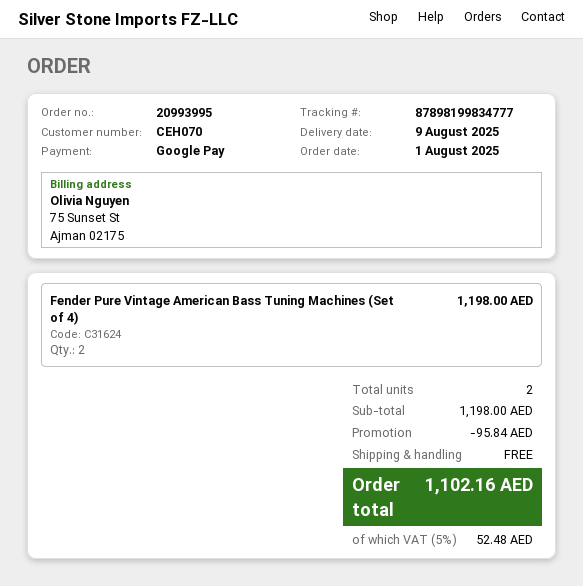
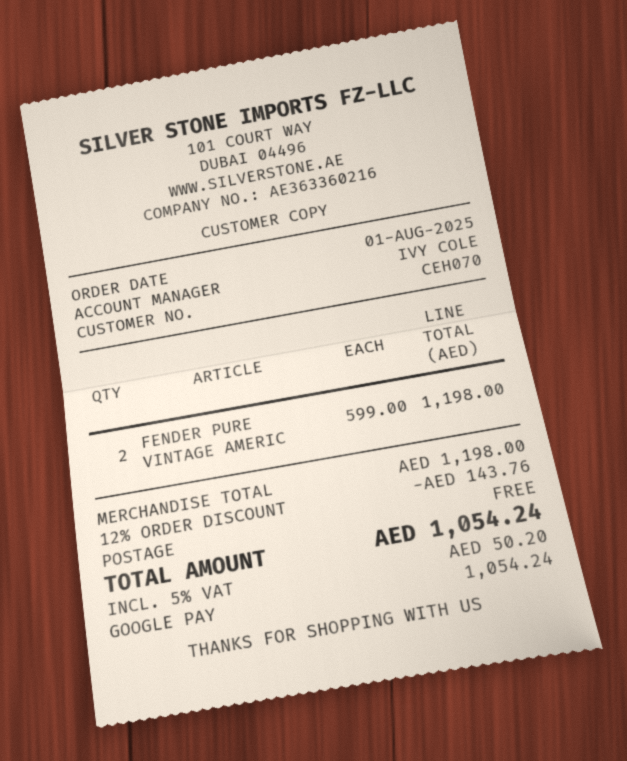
discount: 95.84 -> 143.76
tax: 5% = 52.48 -> 5% = 50.20
total: 1102.16 -> 1054.24

